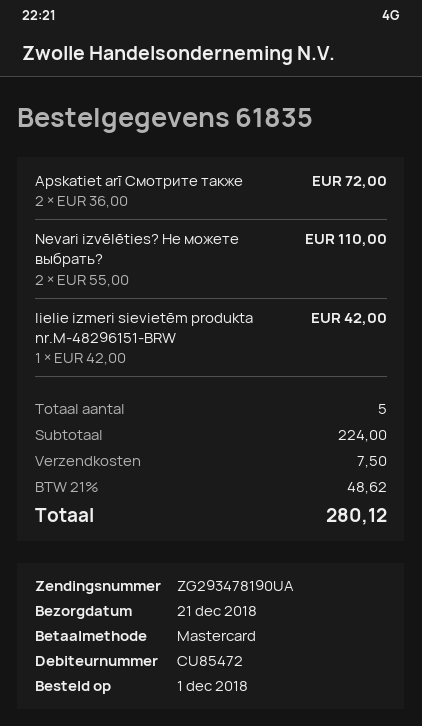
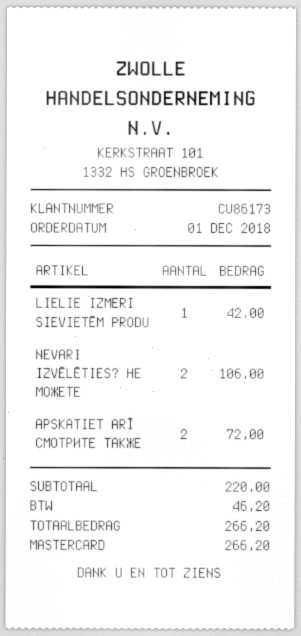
customer number: CU85472 -> CU86173
Nevari izvēlēties? Не можете выбрать?: 2 for 110.00 -> 2 for 106.00
subtotal: 224.00 -> 220.00
shipping: 7.50 -> none
tax: 48.62 -> 46.20
total: 280.12 -> 266.20

